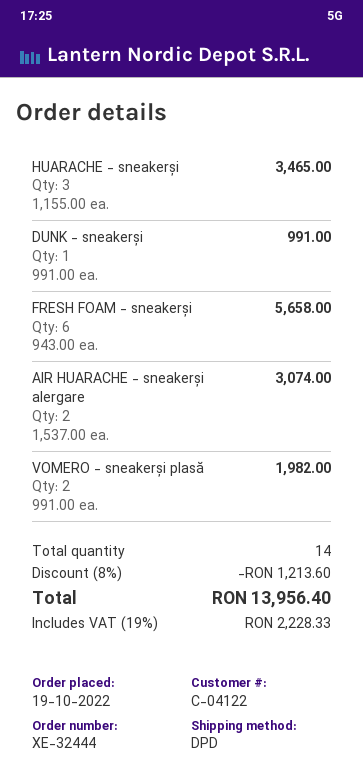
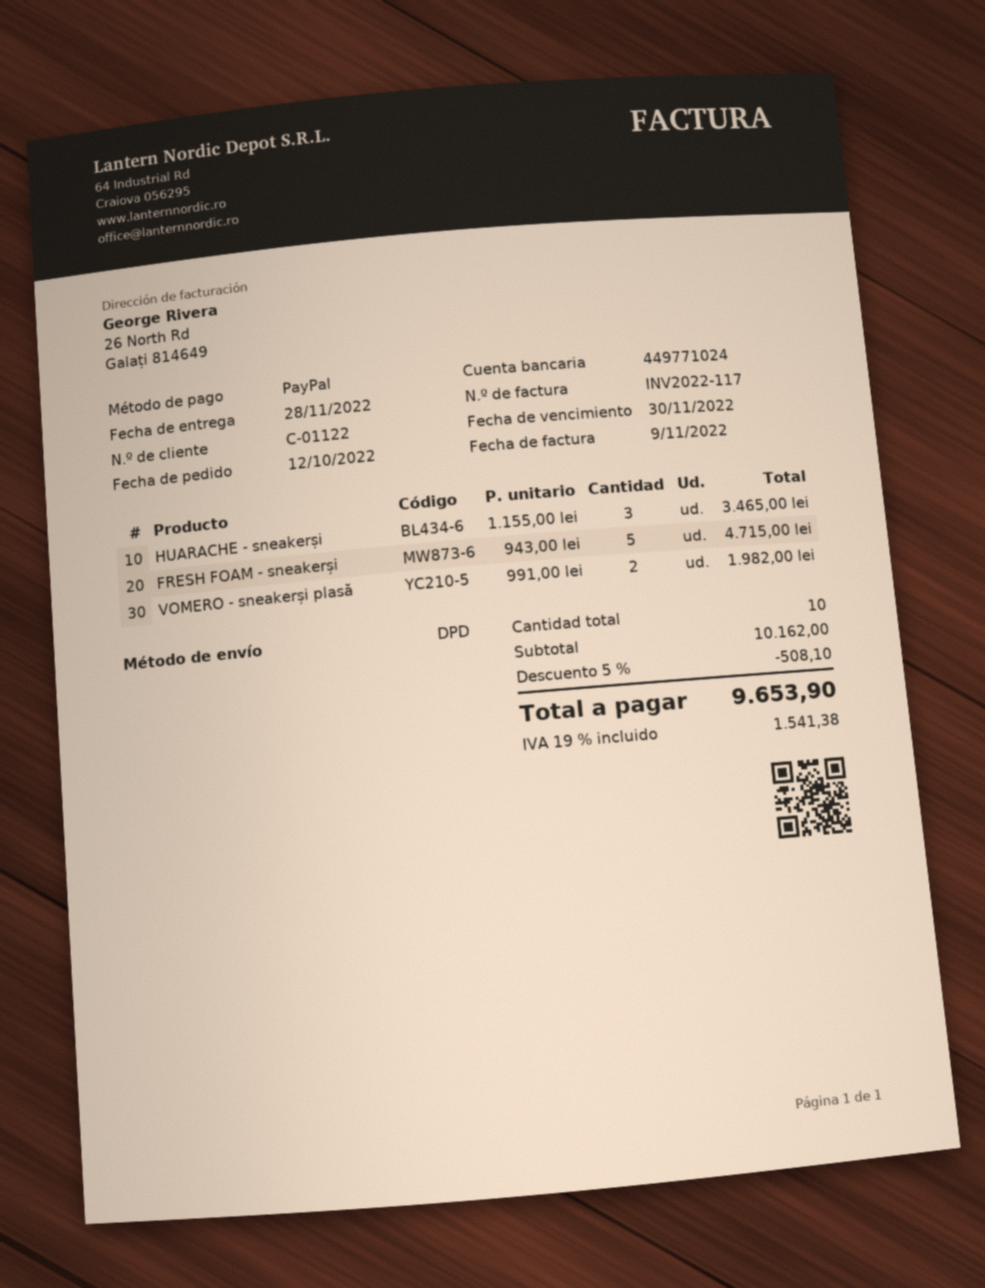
order date: 2022-10-19 -> 2022-10-12
customer number: C-04122 -> C-01122
DUNK - sneakerși: 1 x 991.00 = 991.00 -> none
FRESH FOAM - sneakerși: 6 x 943.00 = 5658.00 -> 5 x 943.00 = 4715.00
AIR HUARACHE - sneakerși alergare: 2 x 1537.00 = 3074.00 -> none
total quantity: 14 -> 10
discount: 8% = 1213.60 -> 5% = 508.10
tax: 19% = 2228.33 -> 19% = 1541.38
total: 13956.40 -> 9653.90

